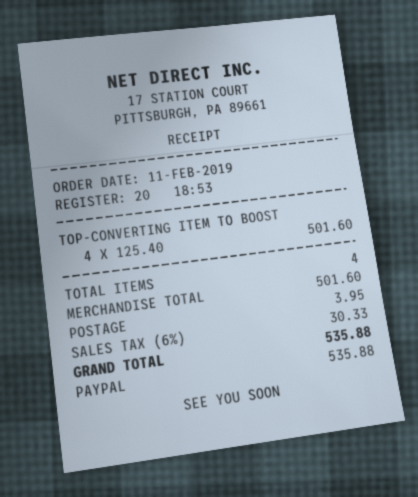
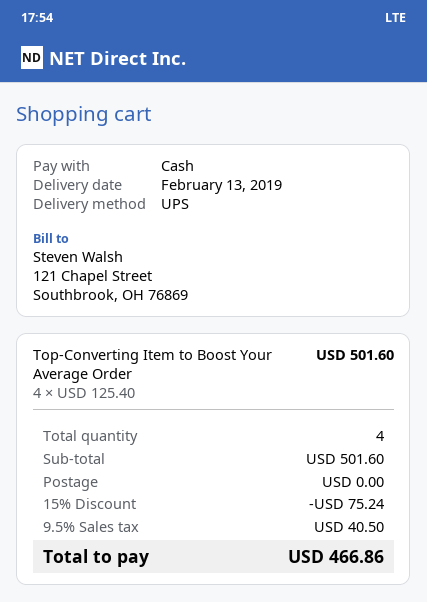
payment method: PayPal -> cash
discount: none -> 15% = 75.24
shipping: 3.95 -> 0.00
tax: 6% = 30.33 -> 9.5% = 40.50
total: 535.88 -> 466.86

